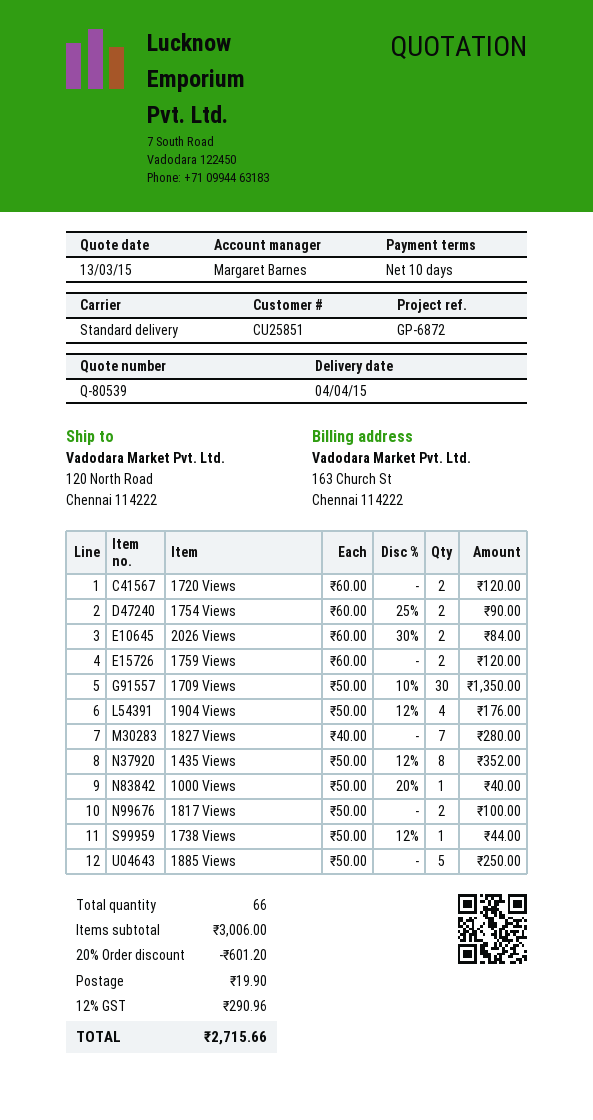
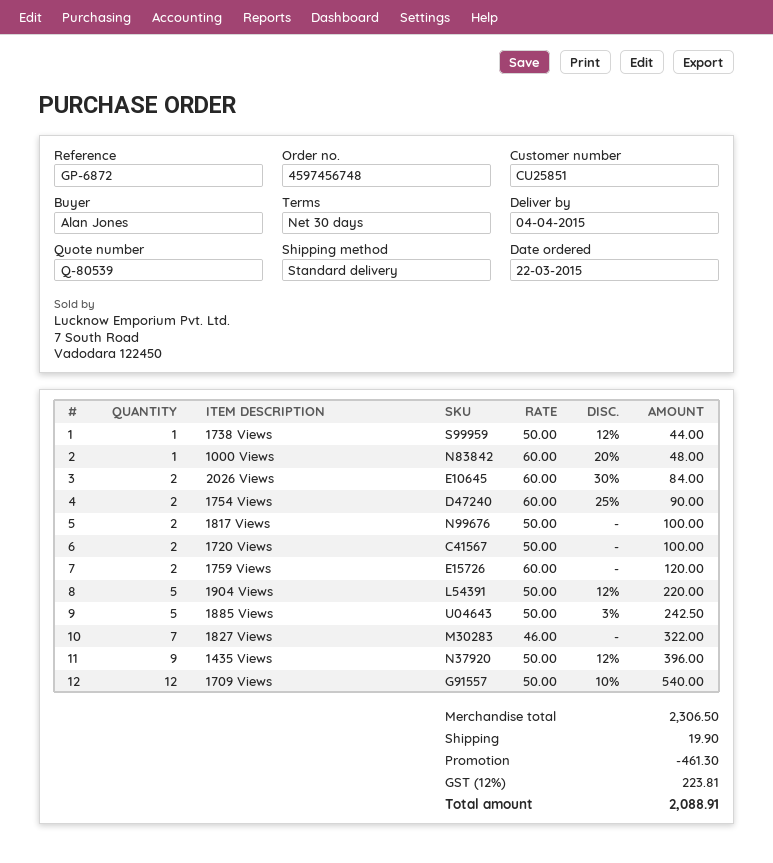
payment terms: 10 days -> 30 days
1720 Views: 2 x 60.00 = 120.00 -> 2 x 50.00 = 100.00
1709 Views: 30 x 50.00 - 10% = 1350.00 -> 12 x 50.00 - 10% = 540.00
1904 Views: 4 x 50.00 - 12% = 176.00 -> 5 x 50.00 - 12% = 220.00
1827 Views: 7 x 40.00 = 280.00 -> 7 x 46.00 = 322.00
1435 Views: 8 x 50.00 - 12% = 352.00 -> 9 x 50.00 - 12% = 396.00
1000 Views: 1 x 50.00 - 20% = 40.00 -> 1 x 60.00 - 20% = 48.00
1885 Views: 5 x 50.00 = 250.00 -> 5 x 50.00 - 3% = 242.50
subtotal: 3006.00 -> 2306.50
discount: 601.20 -> 461.30
tax: 12% = 290.96 -> 12% = 223.81
total: 2715.66 -> 2088.91

